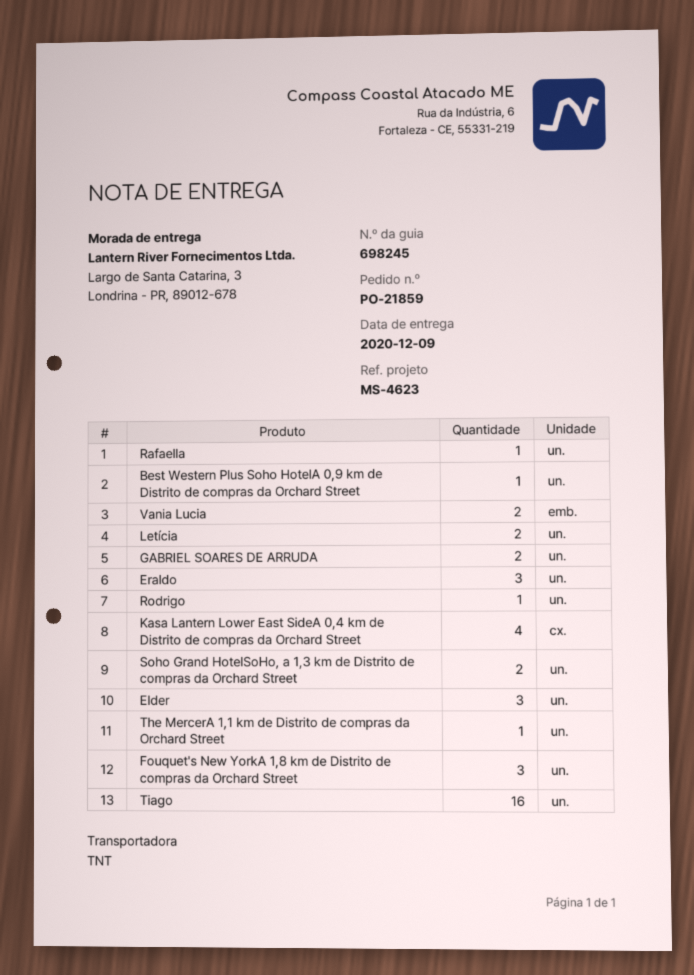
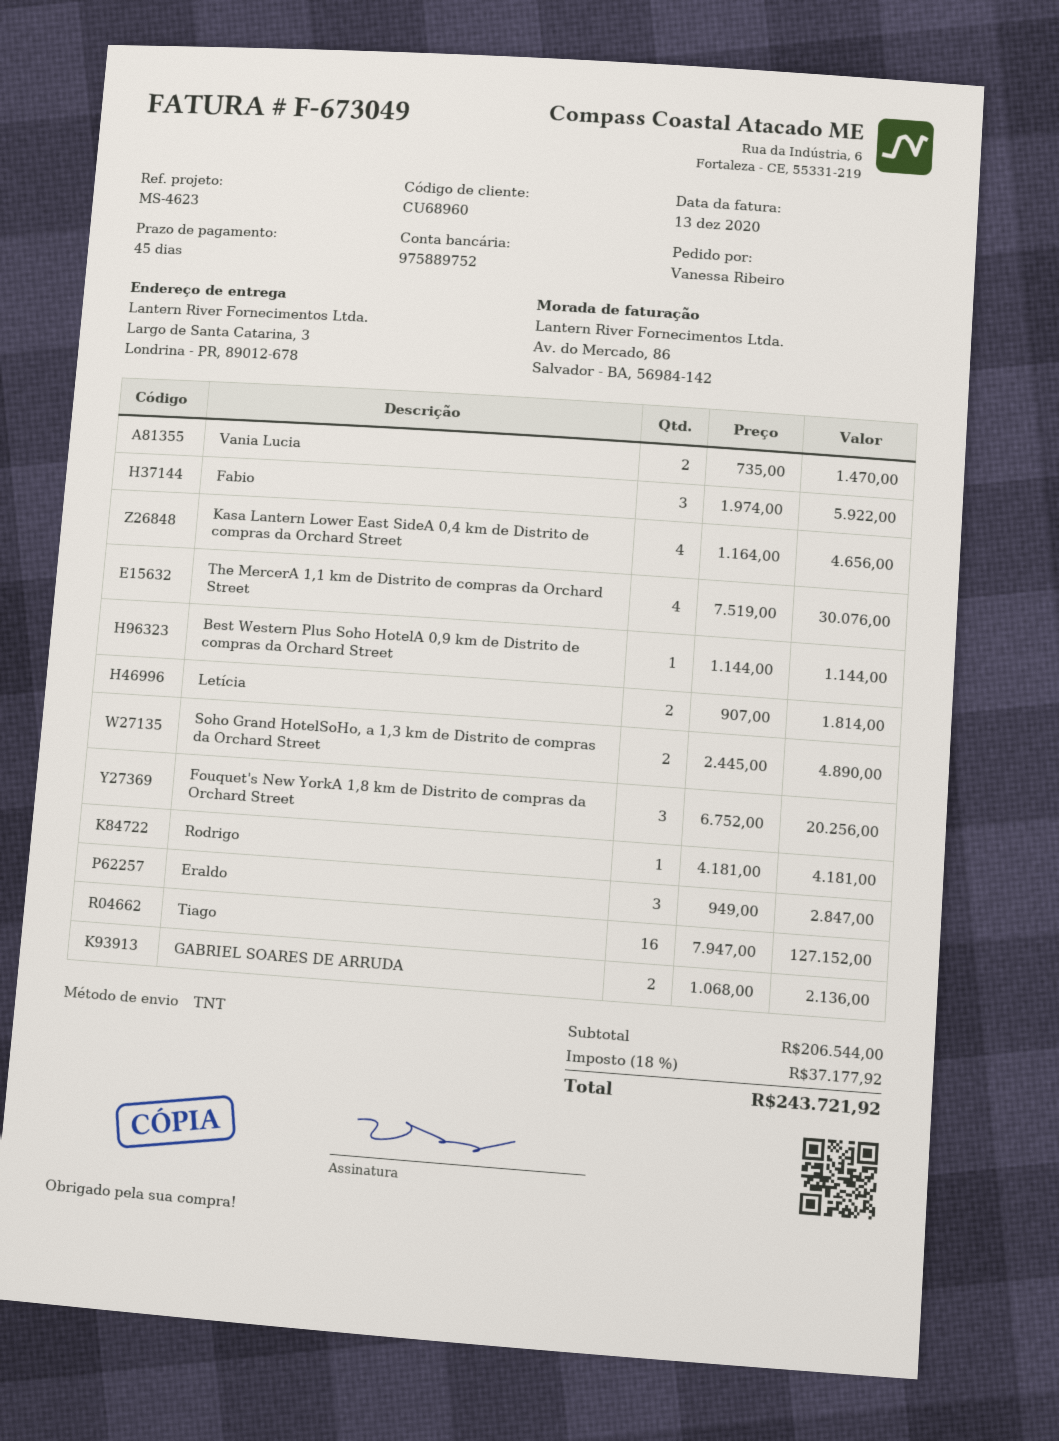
Rafaella: 1 -> none
Elder: 3 -> none
The MercerA 1,1 km de Distrito de compras da Orchard Street: 1 -> 4
Fabio: none -> 3

